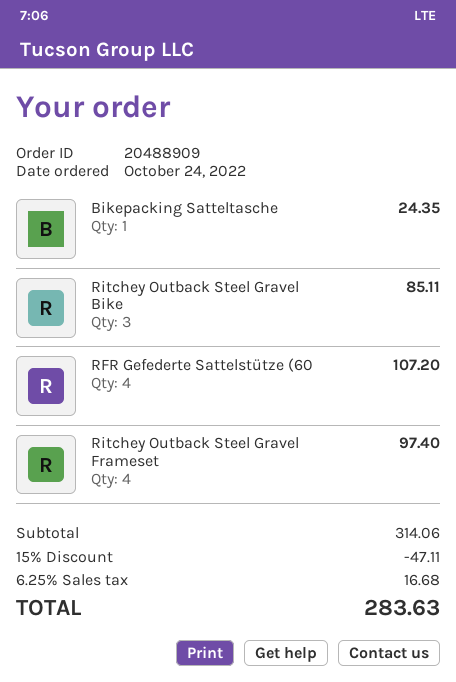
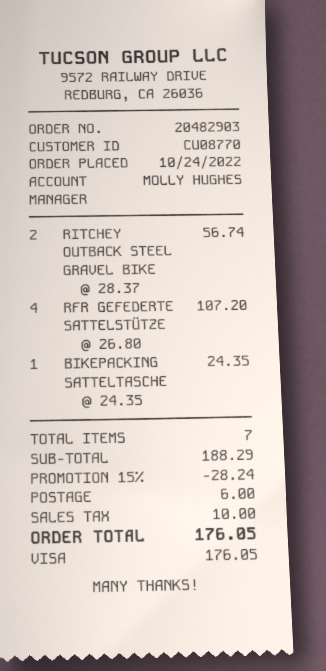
order number: 20488909 -> 20482903
Ritchey Outback Steel Gravel Bike: 3 for 85.11 -> 2 for 56.74
Ritchey Outback Steel Gravel Frameset: 4 for 97.40 -> none
subtotal: 314.06 -> 188.29
discount: 15% = 47.11 -> 15% = 28.24
shipping: none -> 6.00
tax: 16.68 -> 10.00
total: 283.63 -> 176.05

